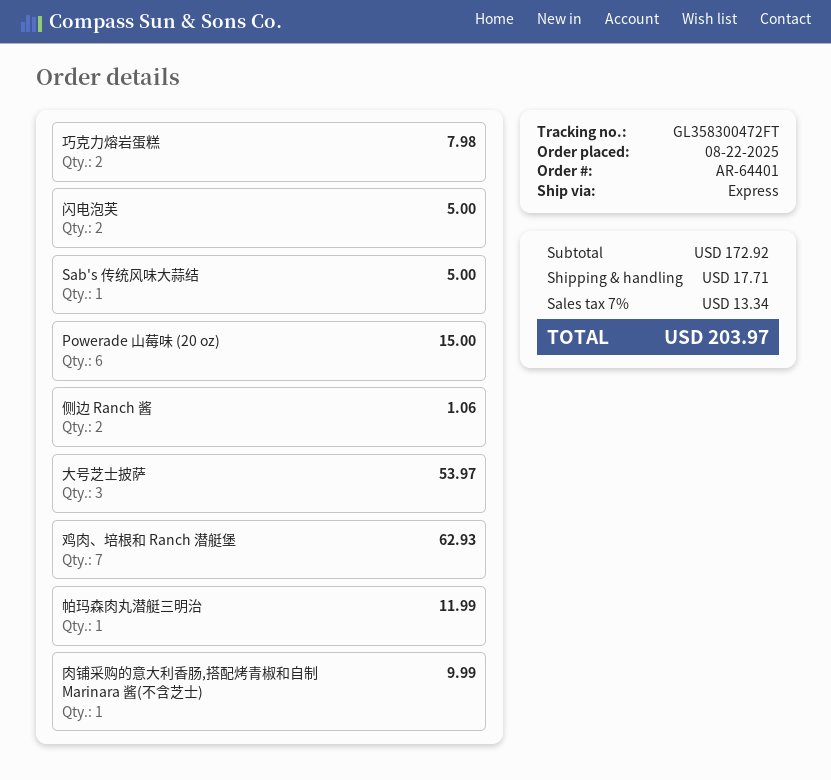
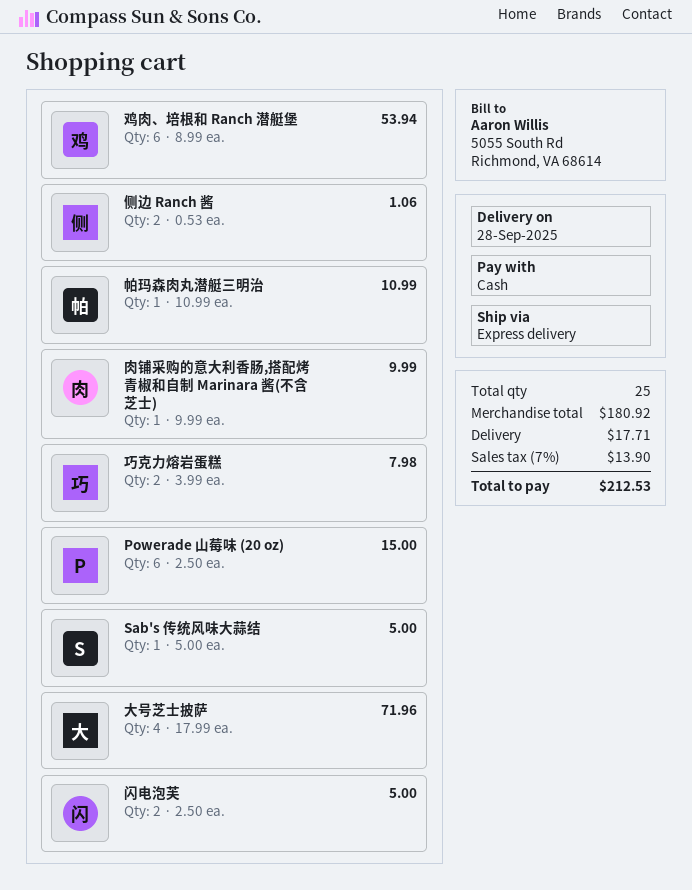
大号芝士披萨: 3 for 53.97 -> 4 for 71.96
鸡肉、培根和 Ranch 潜艇堡: 7 for 62.93 -> 6 for 53.94
帕玛森肉丸潜艇三明治: 1 for 11.99 -> 1 for 10.99
subtotal: 172.92 -> 180.92
tax: 7% = 13.34 -> 7% = 13.90
total: 203.97 -> 212.53

